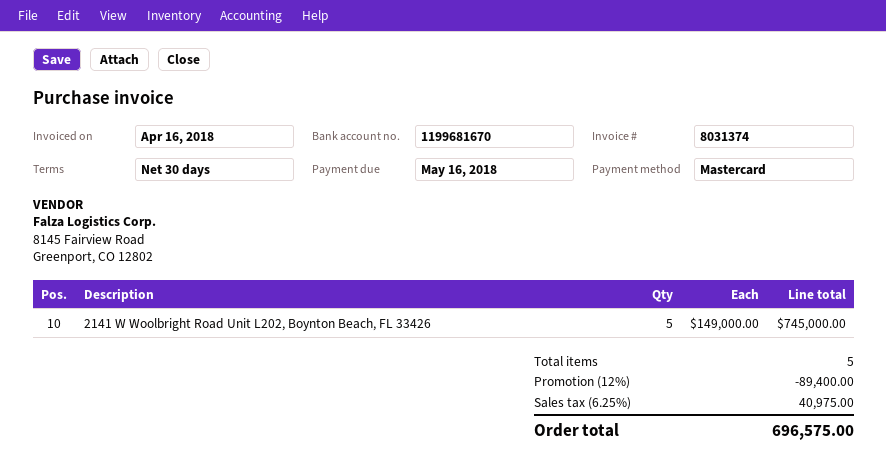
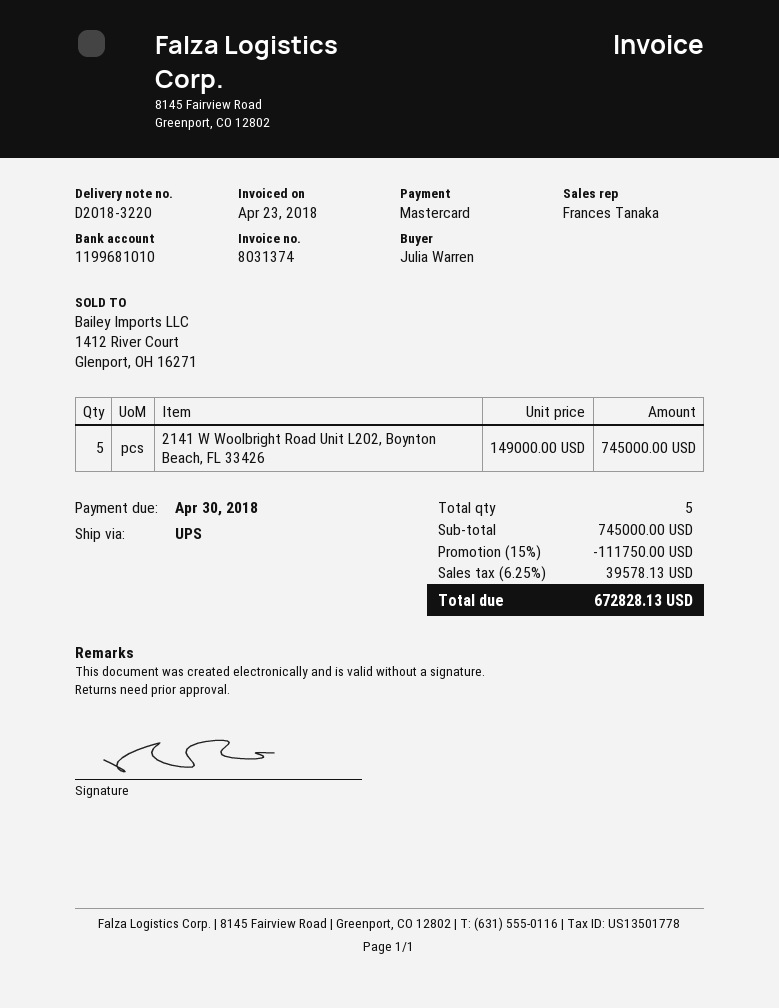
invoice date: 2018-04-16 -> 2018-04-23
due date: 2018-05-16 -> 2018-04-30
bank account: 1199681670 -> 1199681010
discount: 12% = 89400.00 -> 15% = 111750.00
tax: 6.25% = 40975.00 -> 6.25% = 39578.13
total: 696575.00 -> 672828.13

